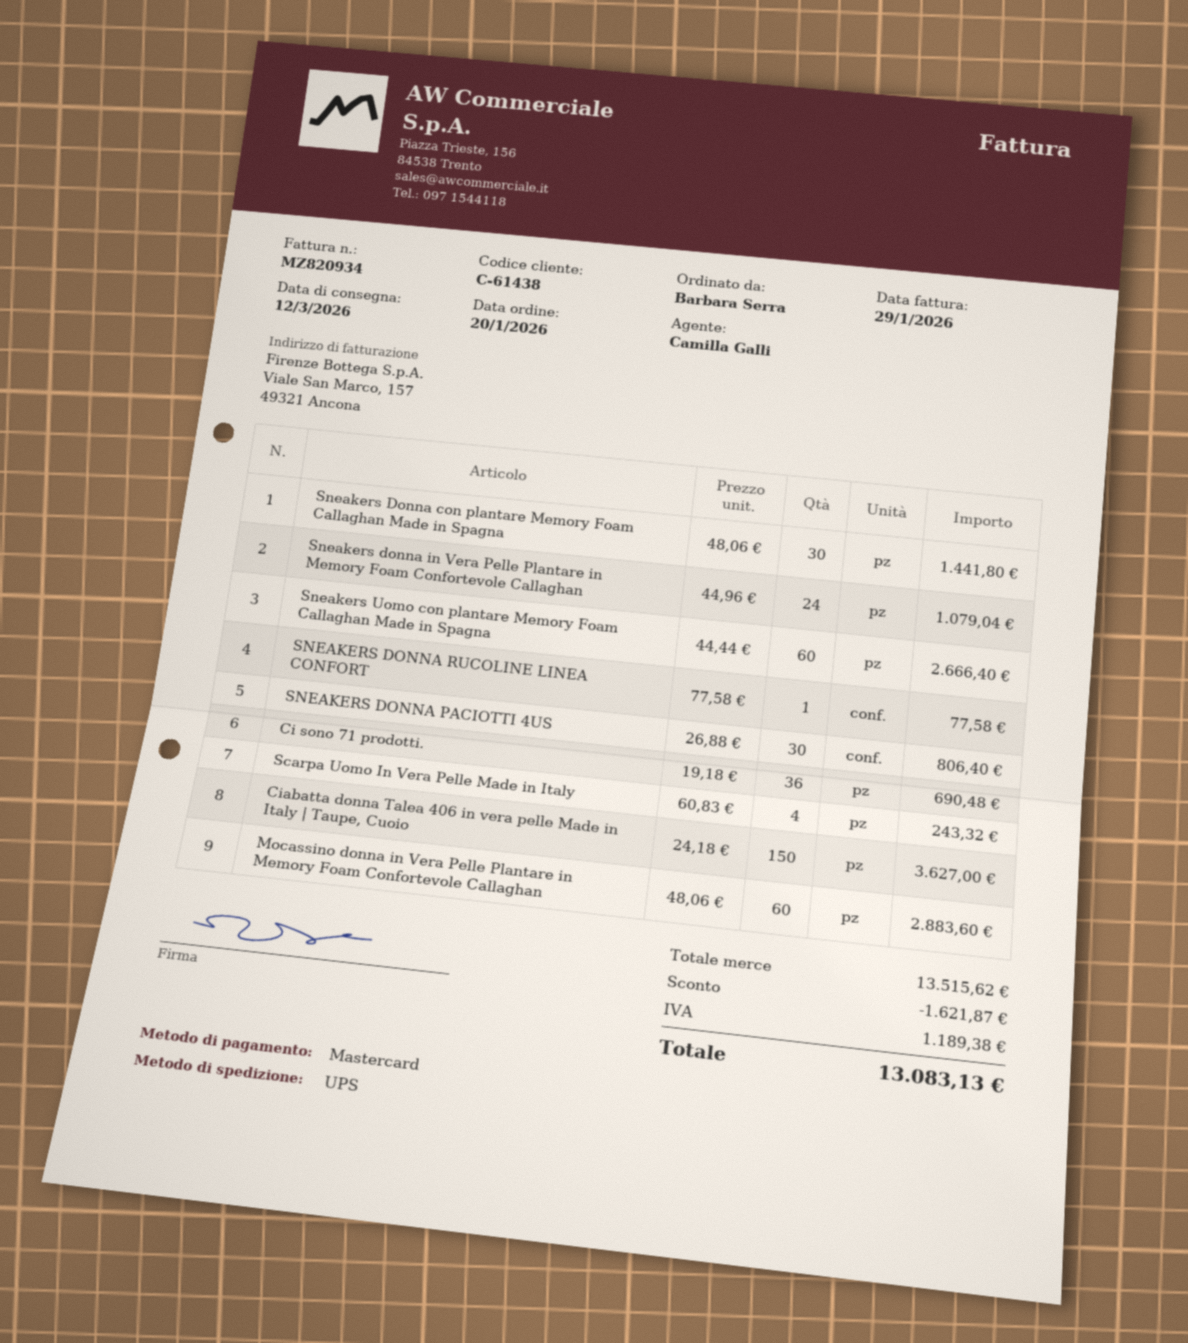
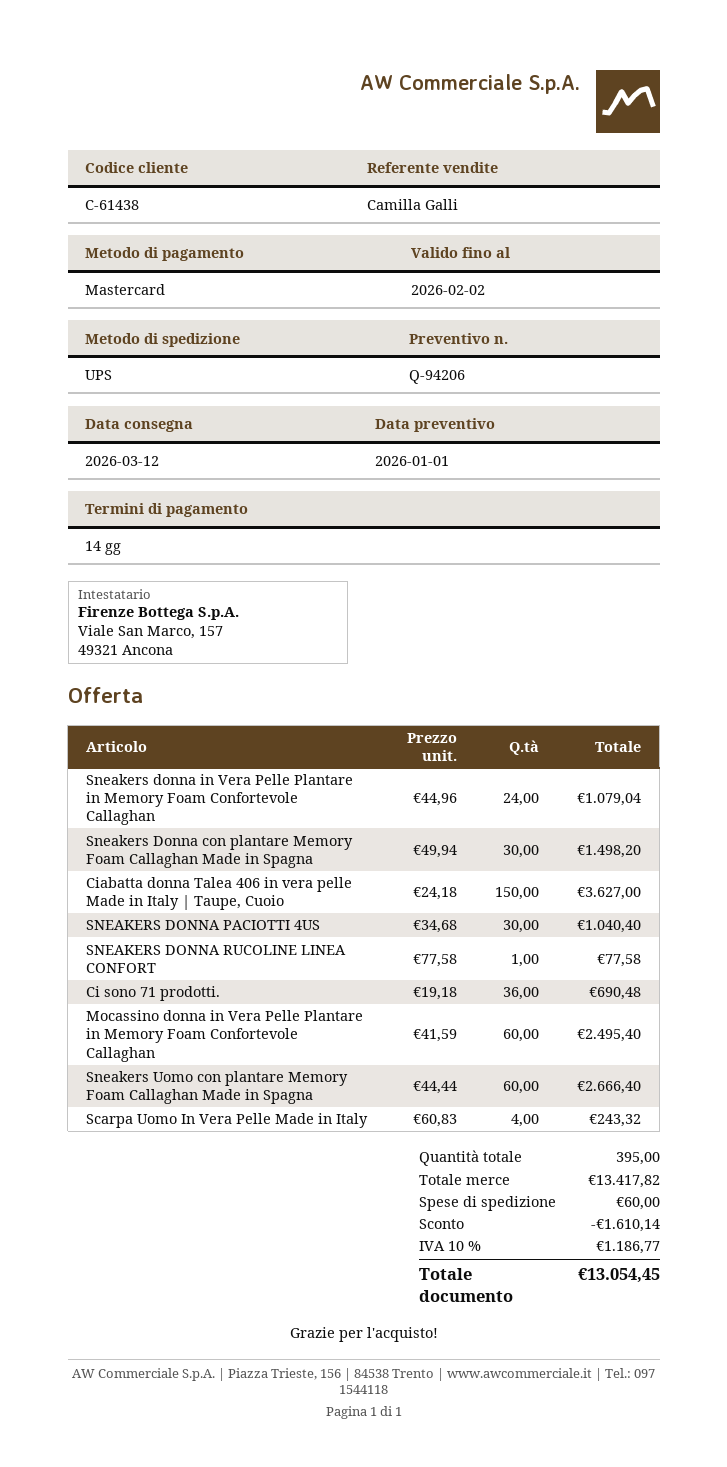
Sneakers Donna con plantare Memory Foam Callaghan Made in Spagna: 30 x 48.06 = 1441.80 -> 30 x 49.94 = 1498.20
SNEAKERS DONNA PACIOTTI 4US: 30 x 26.88 = 806.40 -> 30 x 34.68 = 1040.40
Mocassino donna in Vera Pelle Plantare in Memory Foam Confortevole Callaghan: 60 x 48.06 = 2883.60 -> 60 x 41.59 = 2495.40
subtotal: 13515.62 -> 13417.82
discount: 1621.87 -> 1610.14
shipping: none -> 60.00
tax: 1189.38 -> 1186.77
total: 13083.13 -> 13054.45

